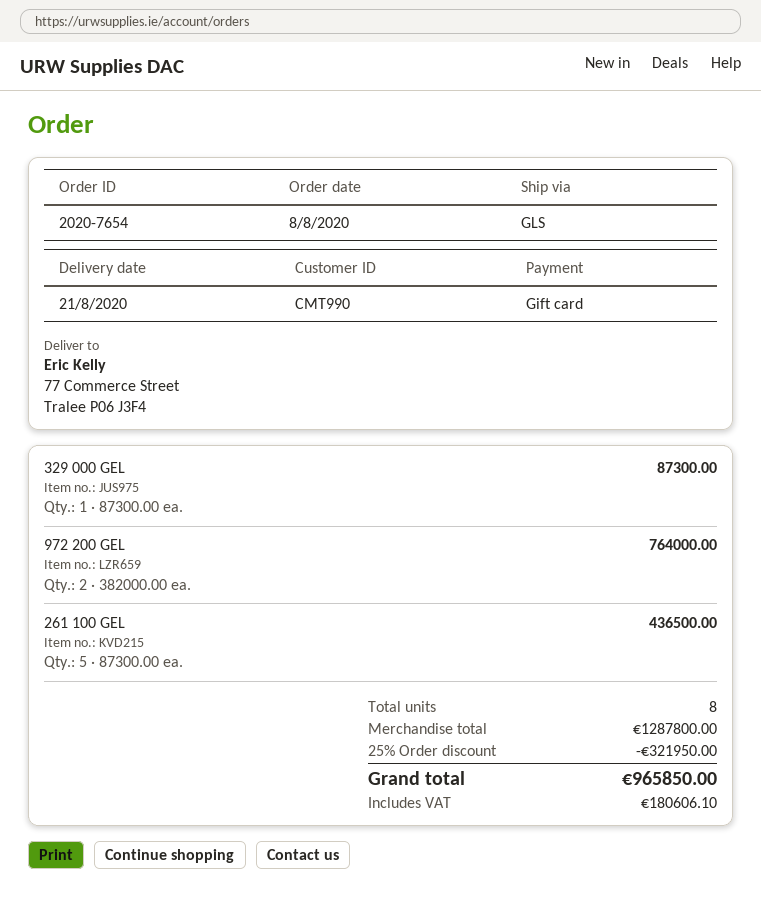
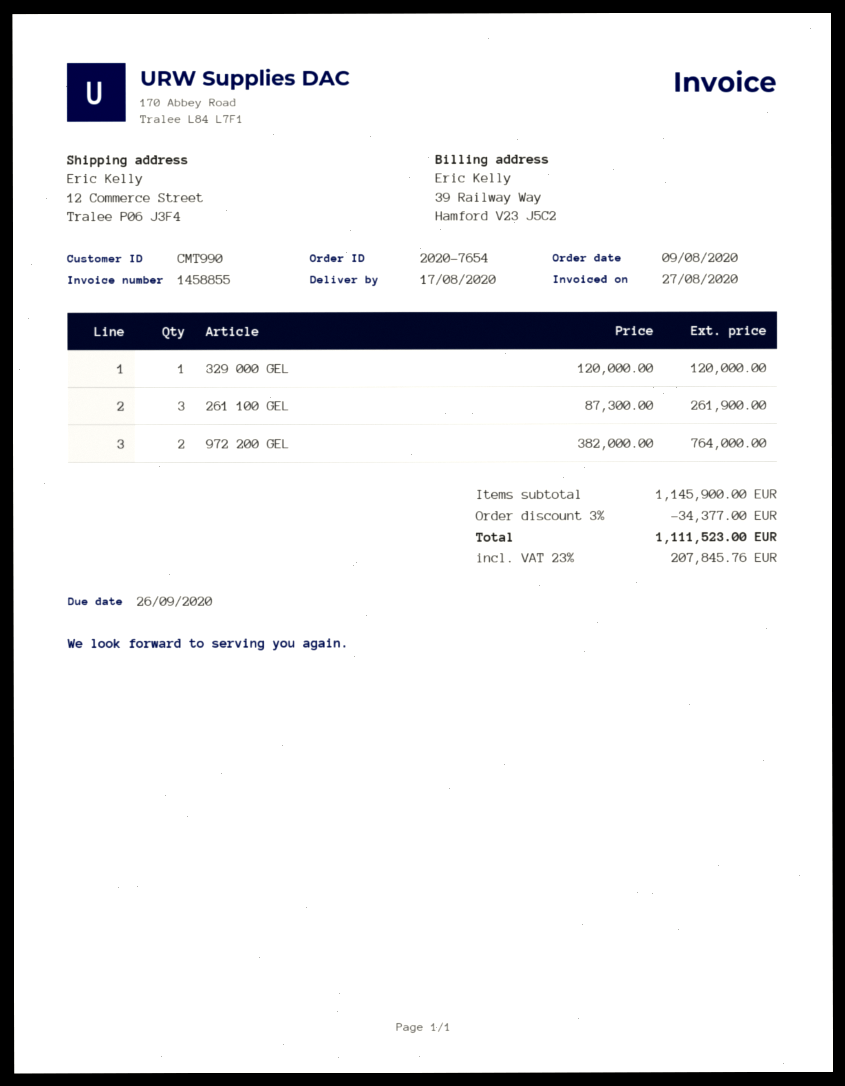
order date: 2020-08-08 -> 2020-08-09
delivery date: 2020-08-21 -> 2020-08-17
ship to: 77 Commerce Street, Tralee P06 J3F4 -> 12 Commerce Street, Tralee P06 J3F4
329 000 GEL: 1 x 87300.00 = 87300.00 -> 1 x 120000.00 = 120000.00
261 100 GEL: 5 x 87300.00 = 436500.00 -> 3 x 87300.00 = 261900.00
subtotal: 1287800.00 -> 1145900.00
discount: 25% = 321950.00 -> 3% = 34377.00
tax: 180606.10 -> 207845.76
total: 965850.00 -> 1111523.00

